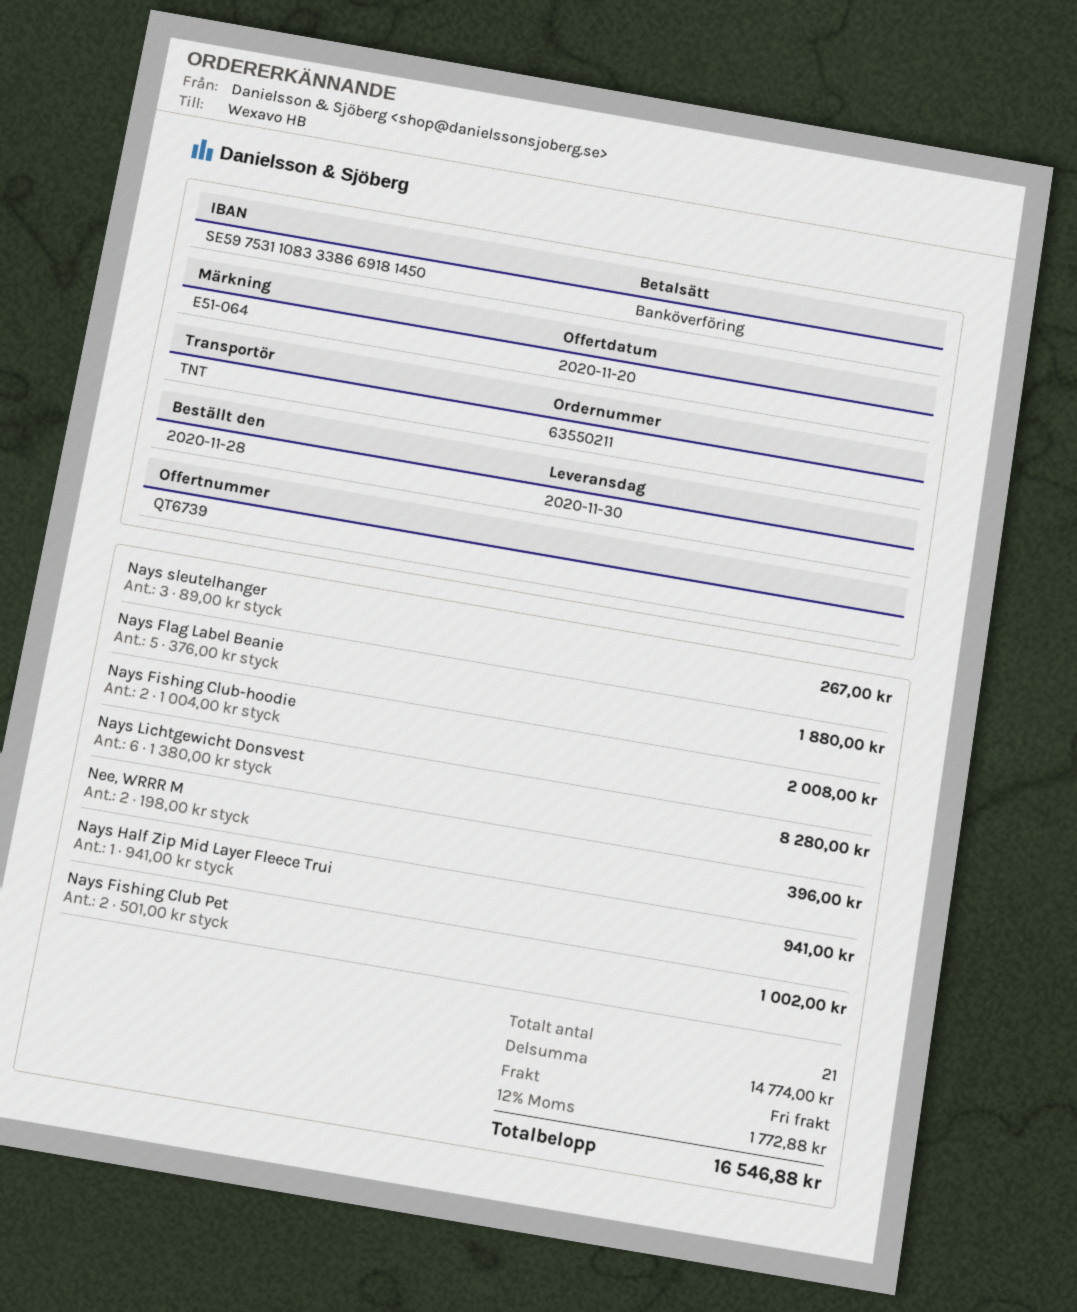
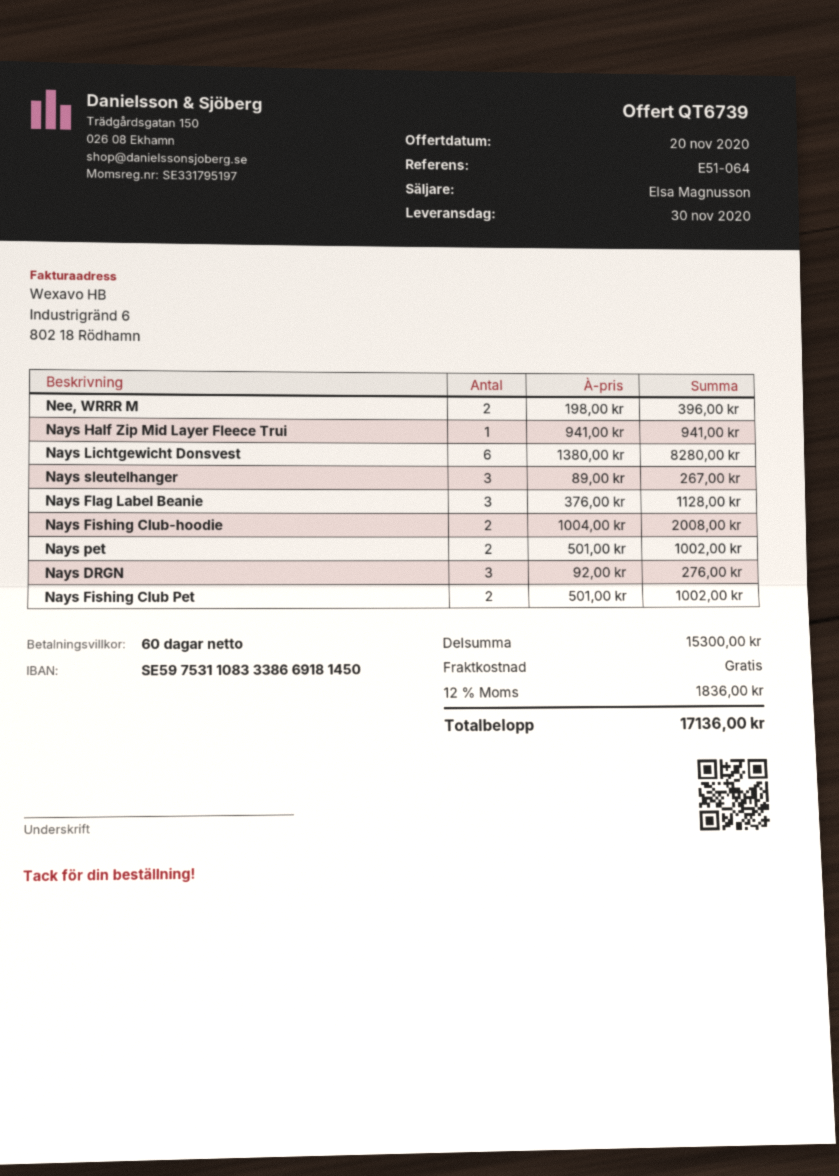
Nays Flag Label Beanie: 5 x 376.00 = 1880.00 -> 3 x 376.00 = 1128.00
Nays pet: none -> 2 x 501.00 = 1002.00
Nays DRGN: none -> 3 x 92.00 = 276.00
subtotal: 14774.00 -> 15300.00
tax: 12% = 1772.88 -> 12% = 1836.00
total: 16546.88 -> 17136.00

